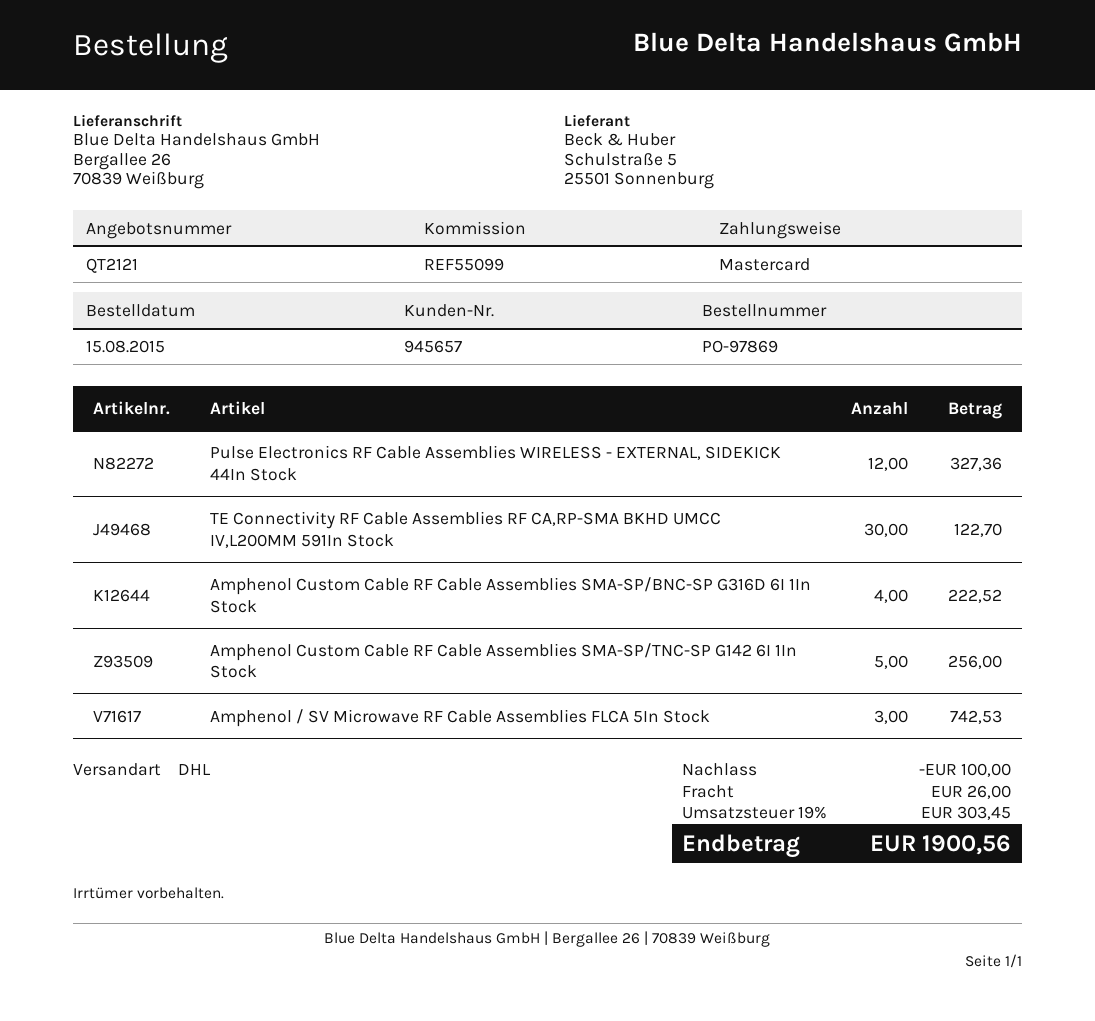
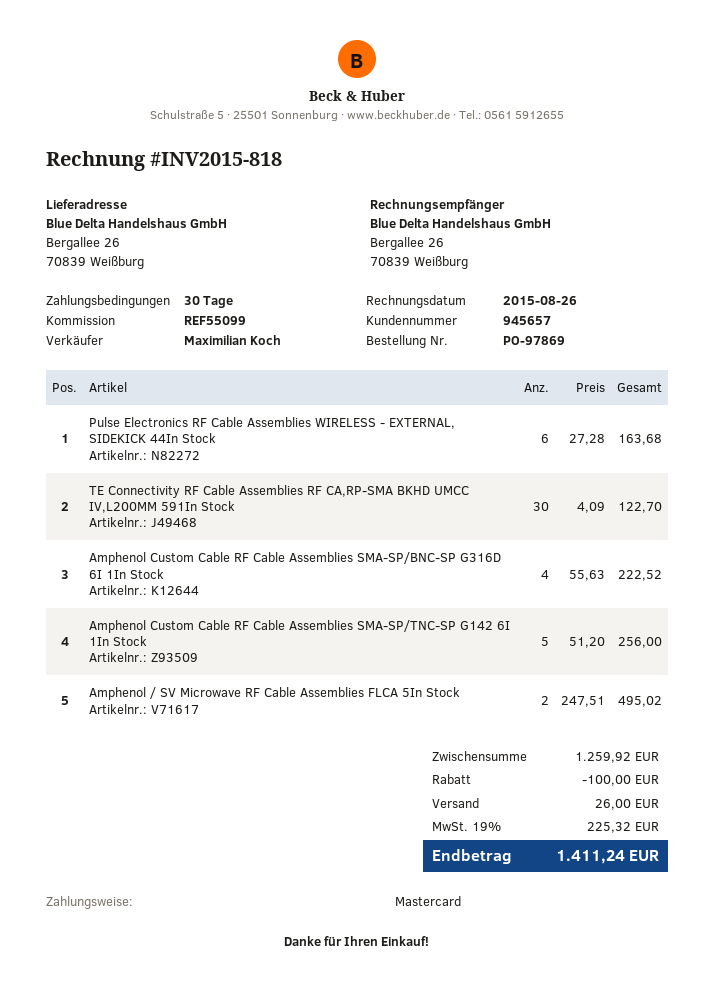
Pulse Electronics RF Cable Assemblies WIRELESS - EXTERNAL, SIDEKICK 44In Stock: 12 for 327.36 -> 6 for 163.68
Amphenol / SV Microwave RF Cable Assemblies FLCA 5In Stock: 3 for 742.53 -> 2 for 495.02
tax: 19% = 303.45 -> 19% = 225.32
total: 1900.56 -> 1411.24

